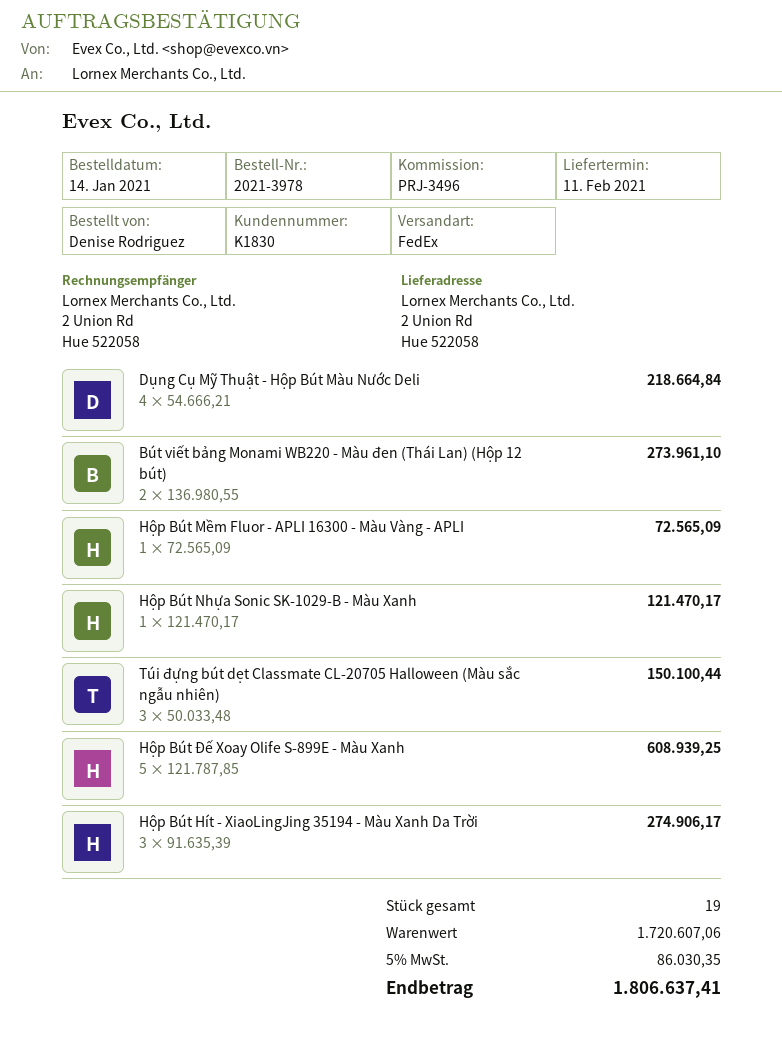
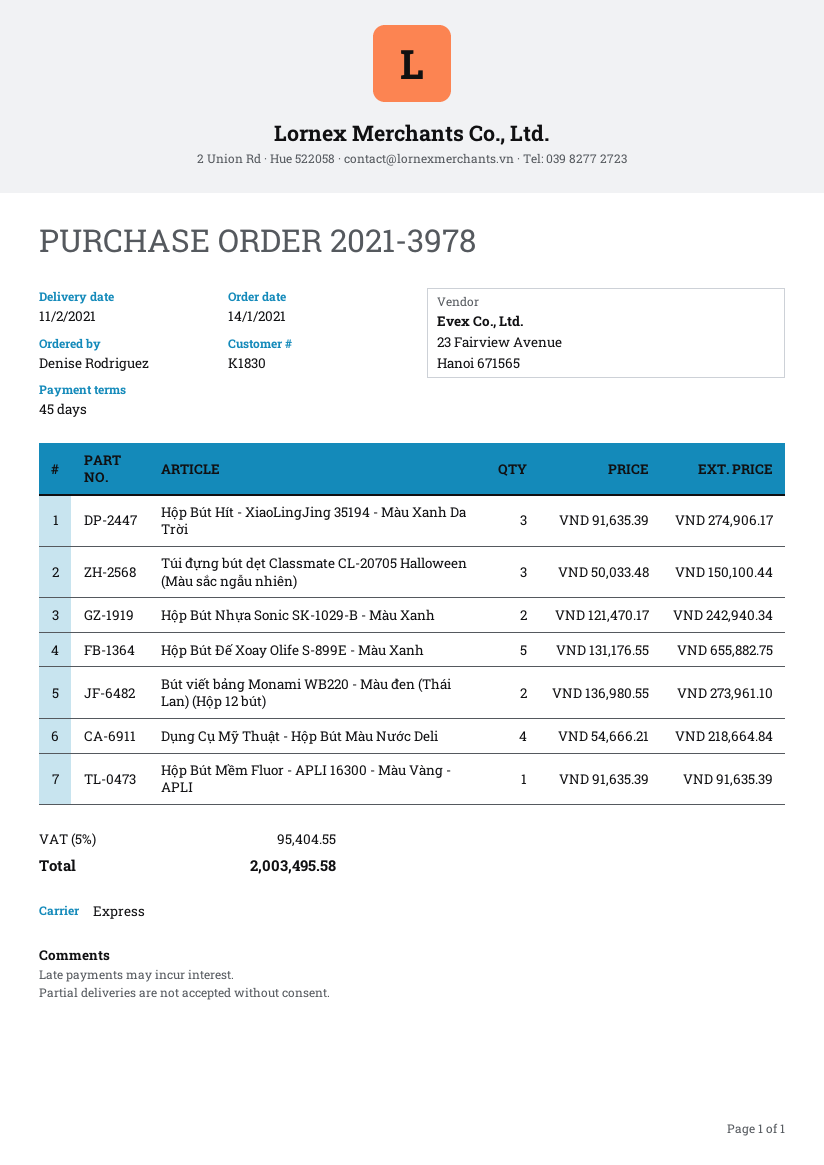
shipping method: FedEx -> express
Hộp Bút Mềm Fluor - APLI 16300 - Màu Vàng - APLI: 1 x 72565.09 = 72565.09 -> 1 x 91635.39 = 91635.39
Hộp Bút Nhựa Sonic SK-1029-B - Màu Xanh: 1 x 121470.17 = 121470.17 -> 2 x 121470.17 = 242940.34
Hộp Bút Đế Xoay Olife S-899E - Màu Xanh: 5 x 121787.85 = 608939.25 -> 5 x 131176.55 = 655882.75
tax: 5% = 86030.35 -> 5% = 95404.55
total: 1806637.41 -> 2003495.58

